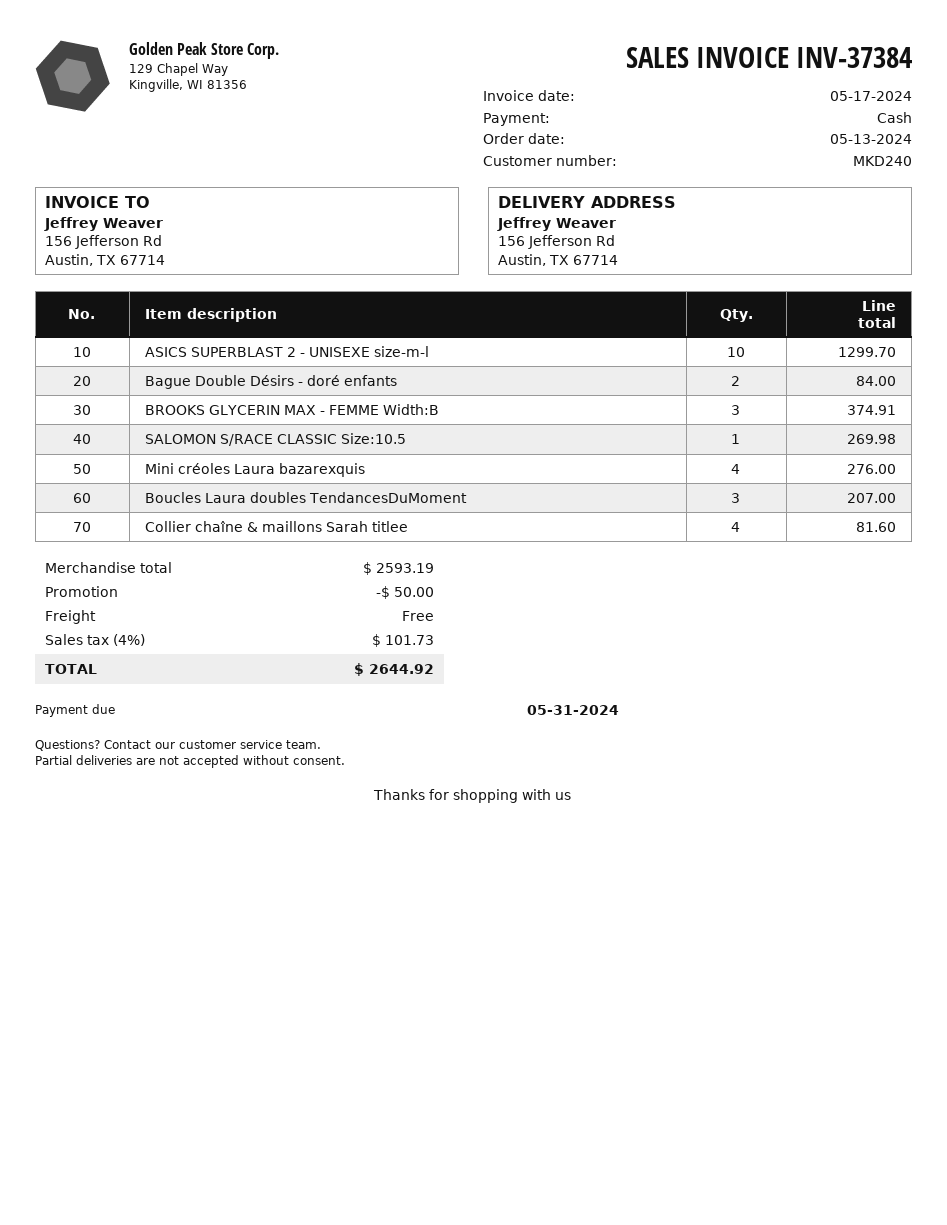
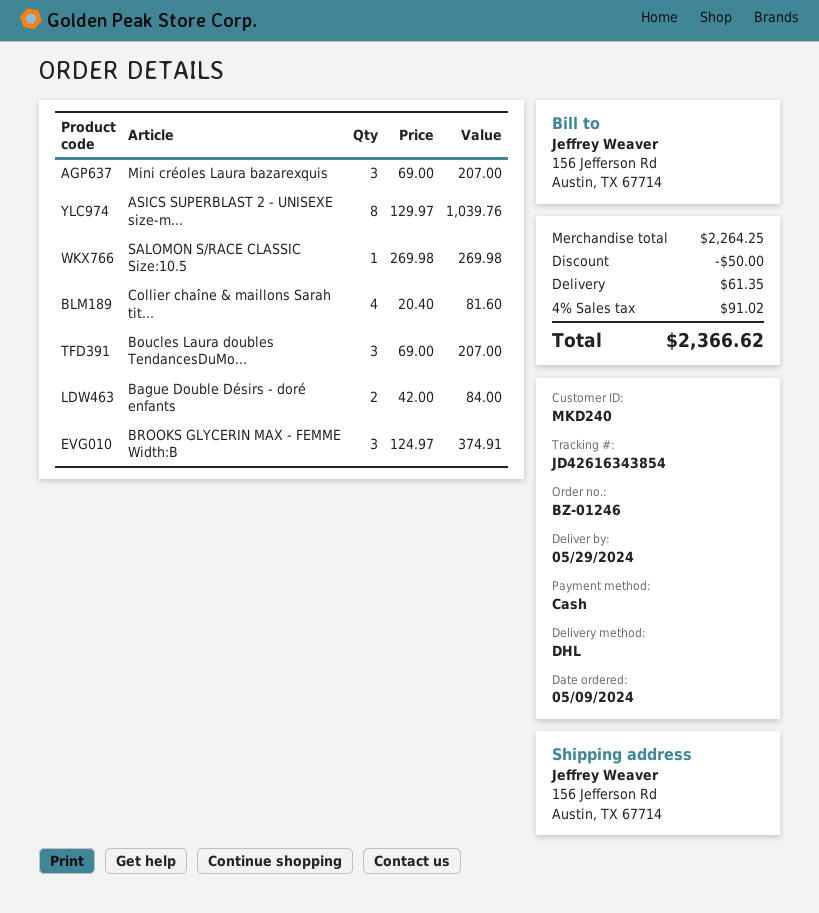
order date: 2024-05-13 -> 2024-05-09
ASICS SUPERBLAST 2 - UNISEXE size-m-l: 10 for 1299.70 -> 8 for 1039.76
Mini créoles Laura bazarexquis: 4 for 276.00 -> 3 for 207.00
subtotal: 2593.19 -> 2264.25
shipping: 0.00 -> 61.35
tax: 4% = 101.73 -> 4% = 91.02
total: 2644.92 -> 2366.62

